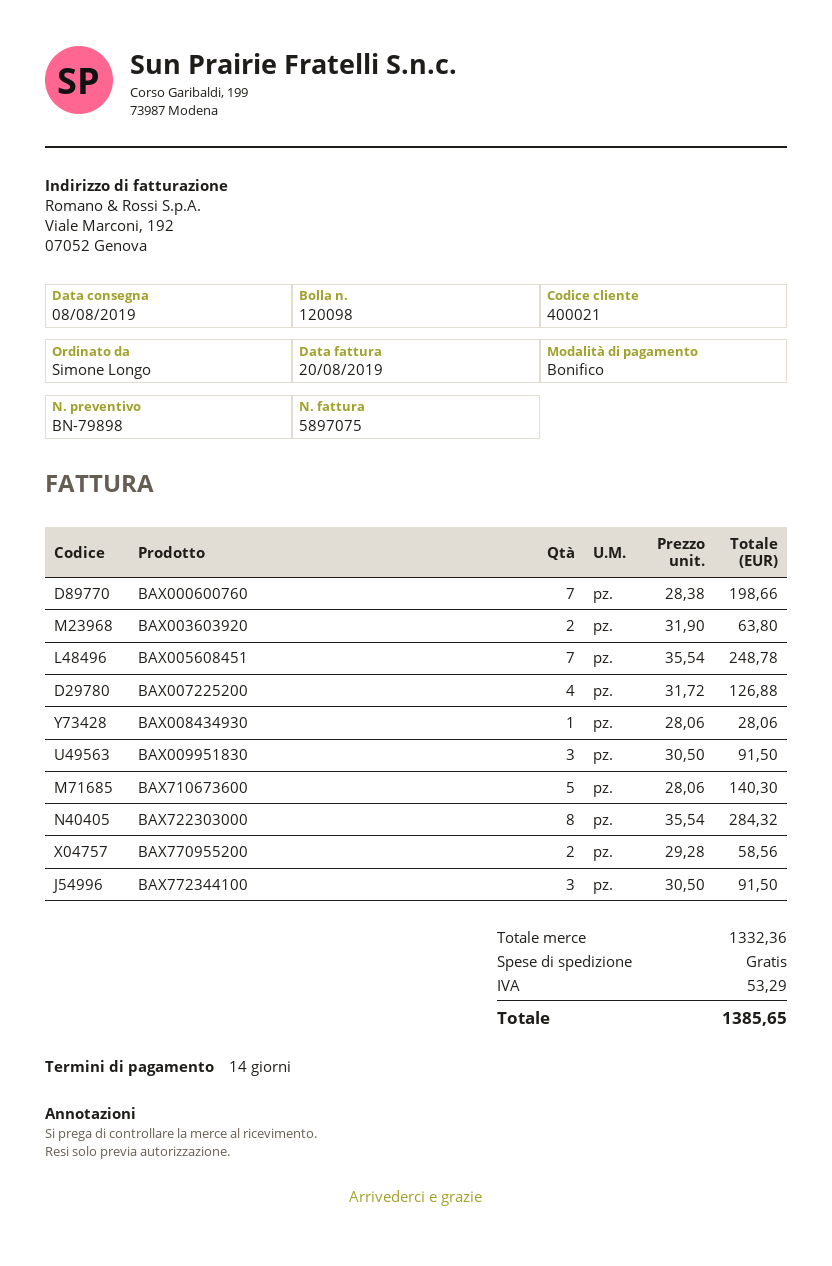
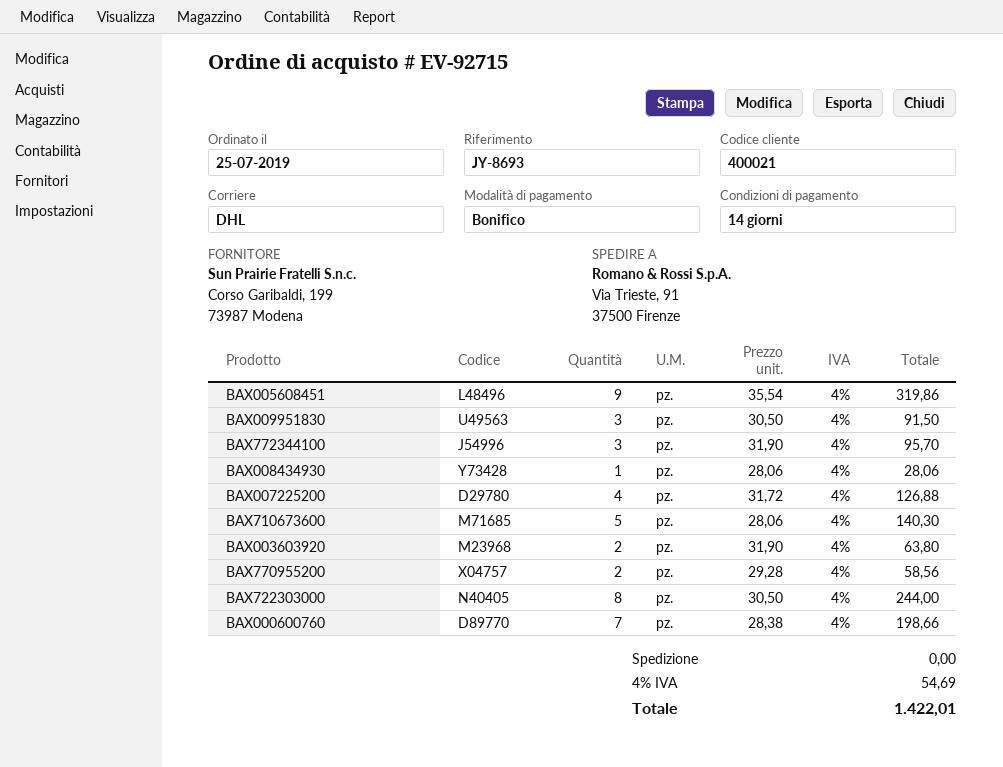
BAX005608451: 7 x 35.54 = 248.78 -> 9 x 35.54 = 319.86
BAX722303000: 8 x 35.54 = 284.32 -> 8 x 30.50 = 244.00
BAX772344100: 3 x 30.50 = 91.50 -> 3 x 31.90 = 95.70
tax: 53.29 -> 54.69
total: 1385.65 -> 1422.01

